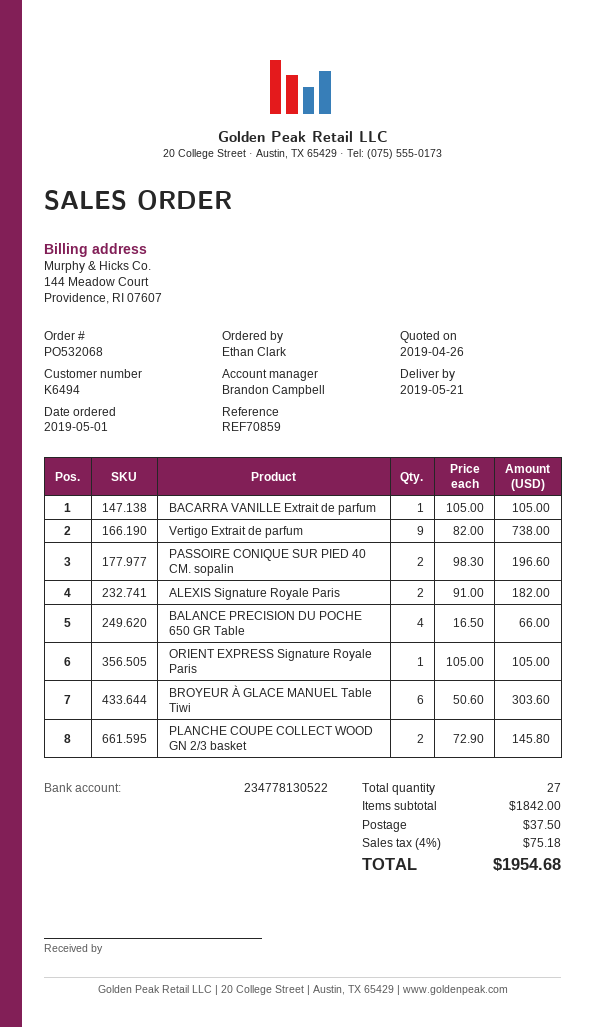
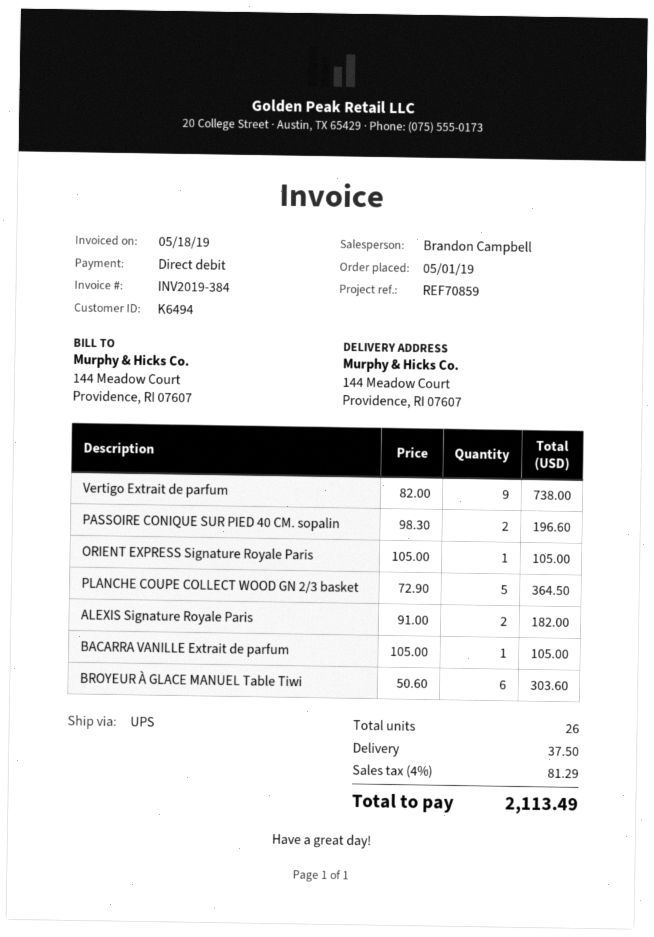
BALANCE PRECISION DU POCHE 650 GR Table: 4 x 16.50 = 66.00 -> none
PLANCHE COUPE COLLECT WOOD GN 2/3 basket: 2 x 72.90 = 145.80 -> 5 x 72.90 = 364.50
total quantity: 27 -> 26
tax: 4% = 75.18 -> 4% = 81.29
total: 1954.68 -> 2113.49

